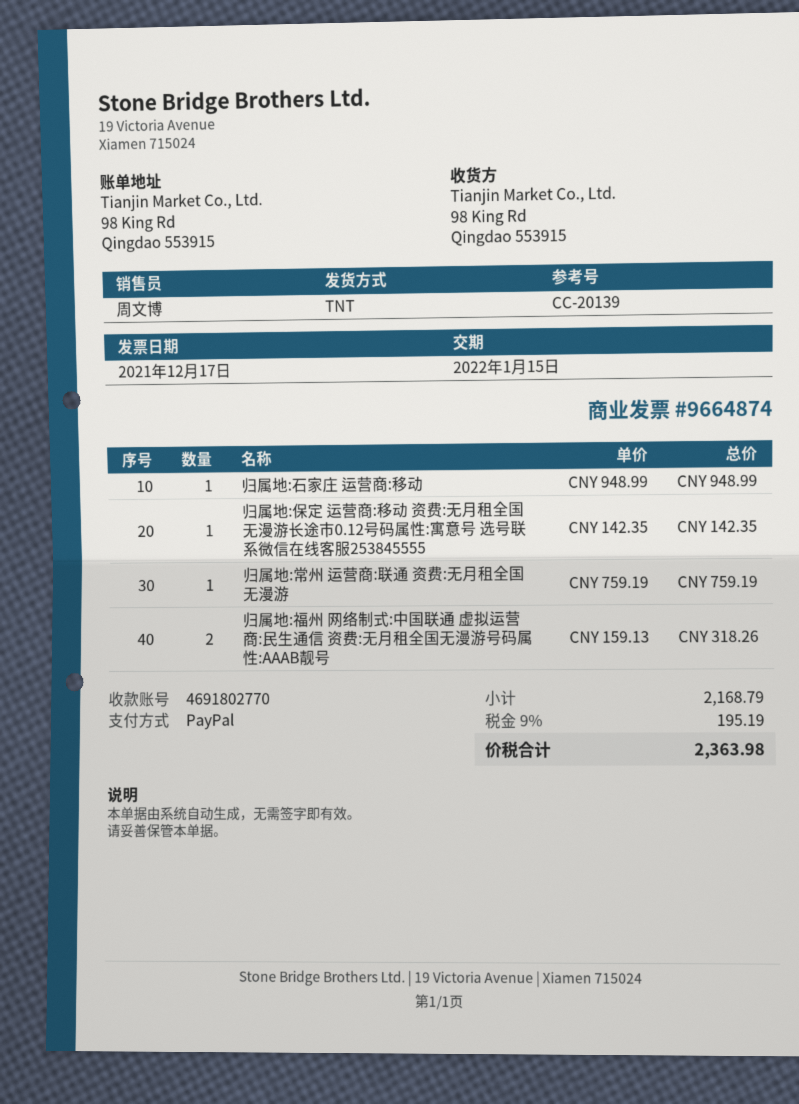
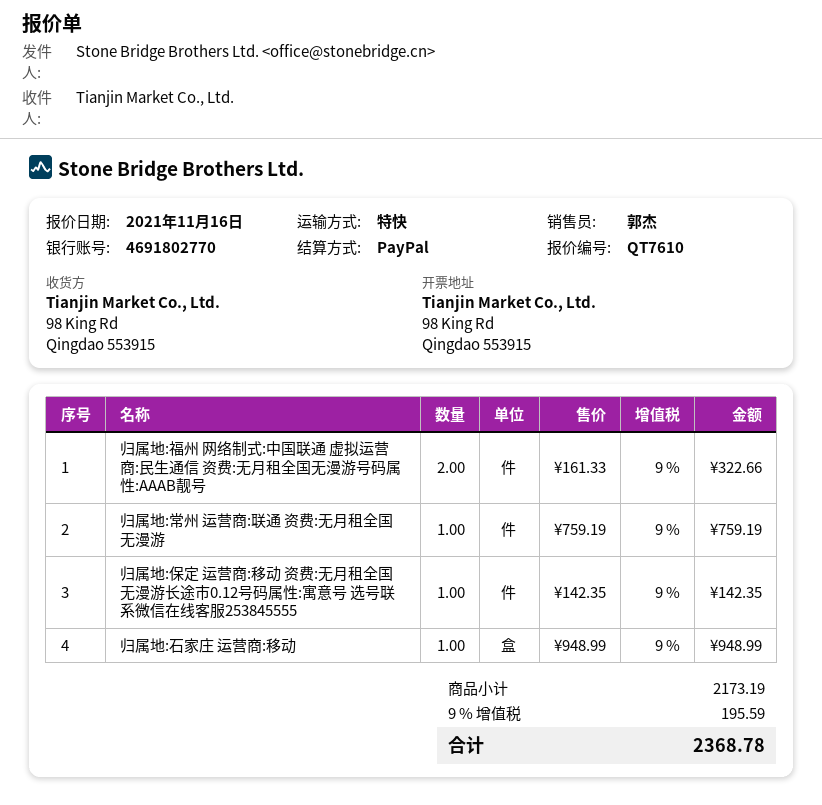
sales rep: 周文博 -> 郭杰
shipping method: TNT -> express
归属地:福州 网络制式:中国联通 虚拟运营商:民生通信 资费:无月租全国无漫游号码属性:AAAB靓号: 2 x 159.13 = 318.26 -> 2 x 161.33 = 322.66
subtotal: 2168.79 -> 2173.19
tax: 9% = 195.19 -> 9% = 195.59
total: 2363.98 -> 2368.78

